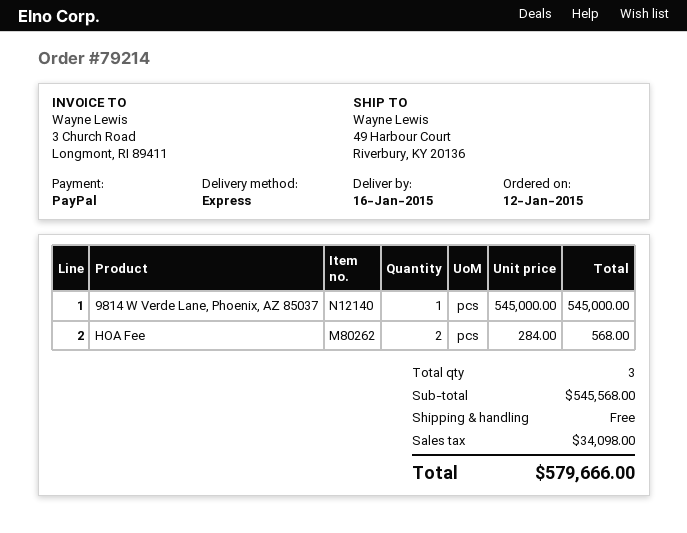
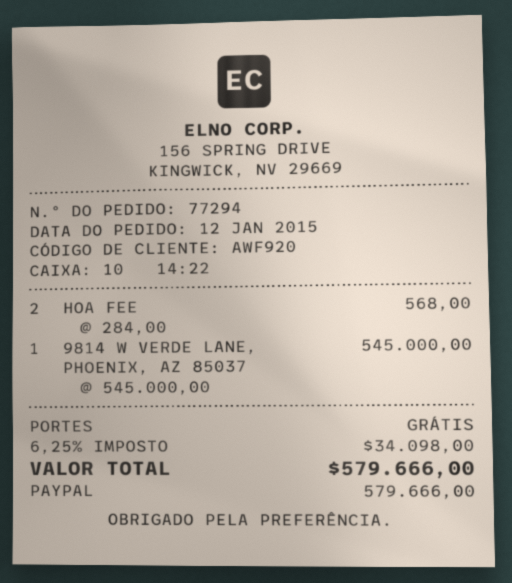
order number: 79214 -> 77294

